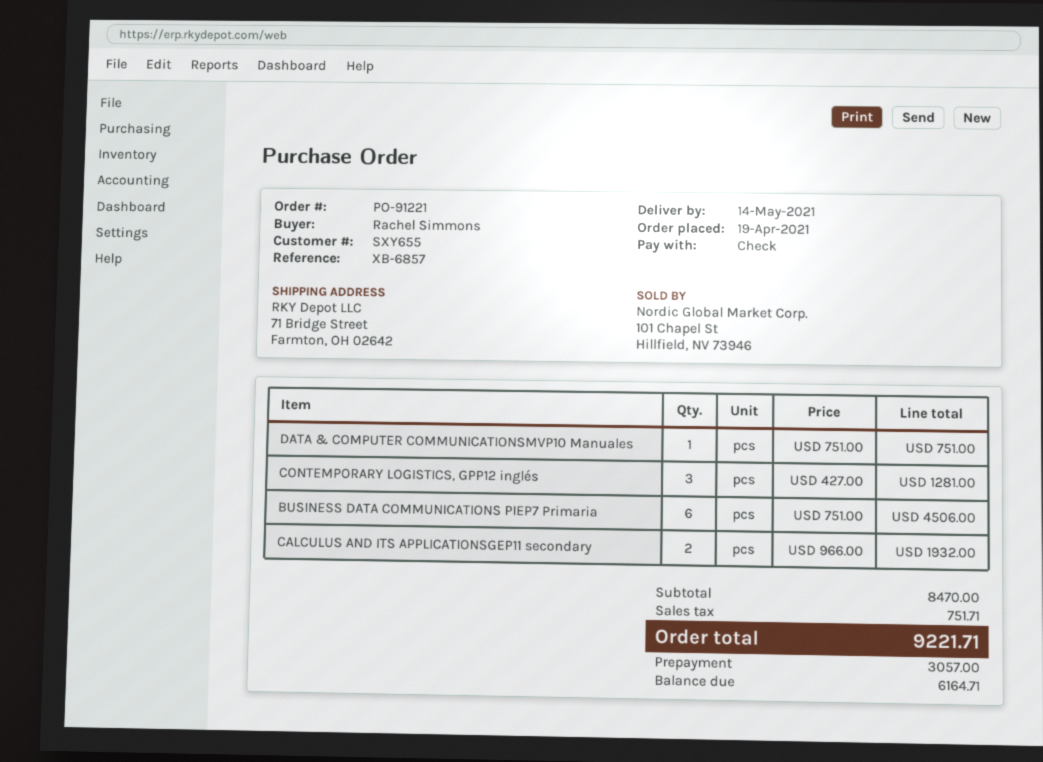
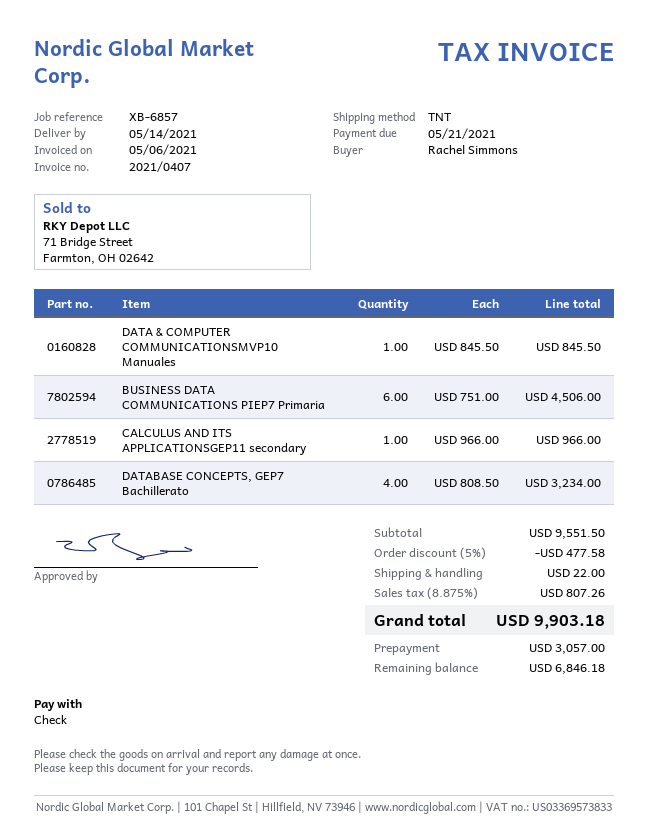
DATA & COMPUTER COMMUNICATIONSMVP10 Manuales: 1 x 751.00 = 751.00 -> 1 x 845.50 = 845.50
CONTEMPORARY LOGISTICS, GPP12 inglés: 3 x 427.00 = 1281.00 -> none
CALCULUS AND ITS APPLICATIONSGEP11 secondary: 2 x 966.00 = 1932.00 -> 1 x 966.00 = 966.00
DATABASE CONCEPTS, GEP7 Bachillerato: none -> 4 x 808.50 = 3234.00
subtotal: 8470.00 -> 9551.50
discount: none -> 5% = 477.58
shipping: none -> 22.00
tax: 751.71 -> 807.26
total: 9221.71 -> 9903.18
balance: 6164.71 -> 6846.18

